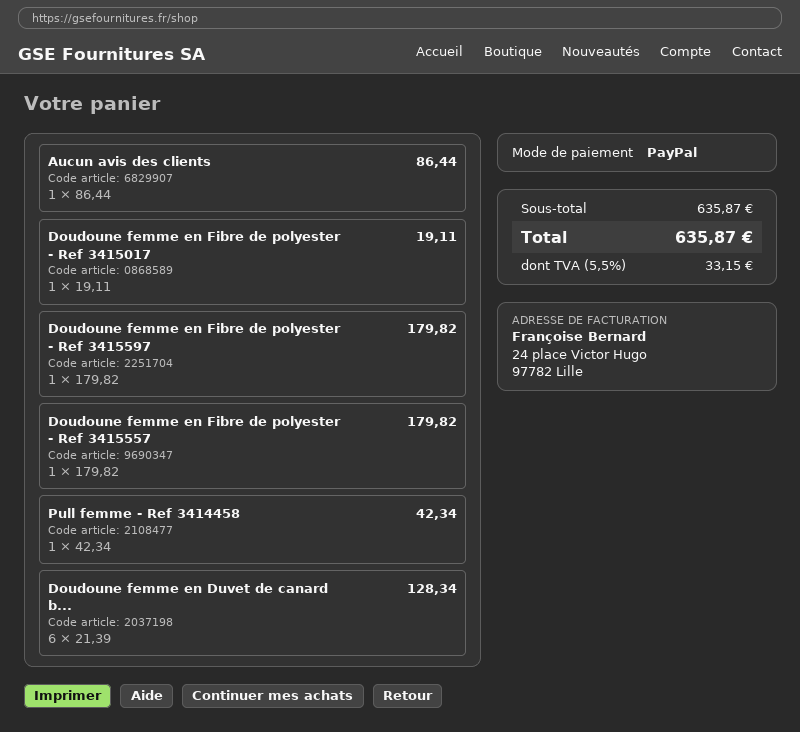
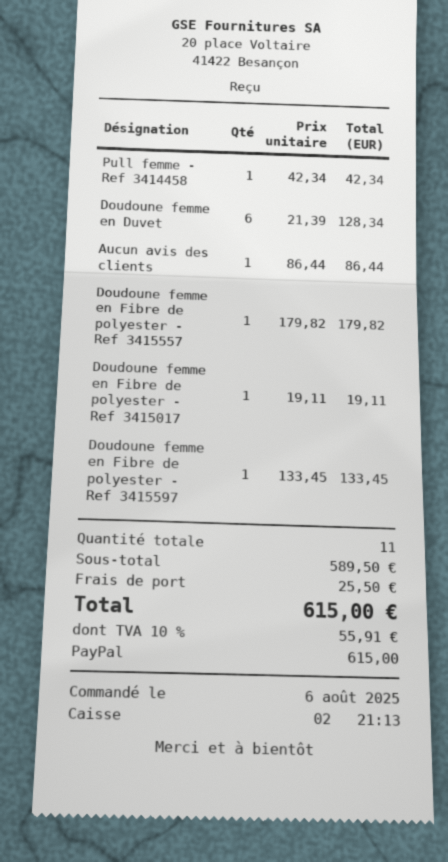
Doudoune femme en Fibre de polyester - Ref 3415597: 1 x 179.82 = 179.82 -> 1 x 133.45 = 133.45
subtotal: 635.87 -> 589.50
shipping: none -> 25.50
tax: 5.5% = 33.15 -> 10% = 55.91
total: 635.87 -> 615.00

